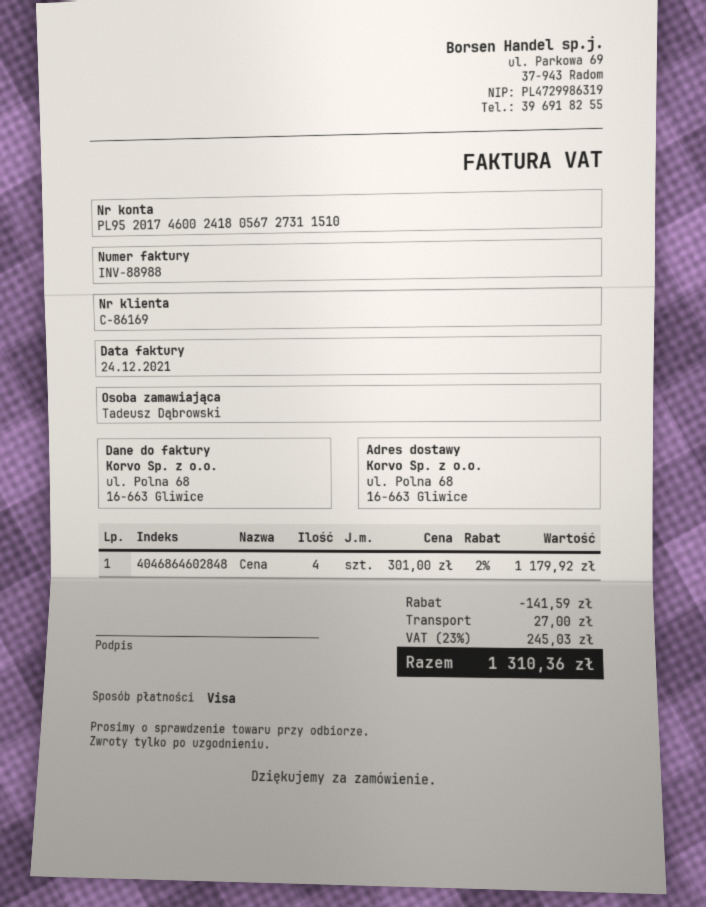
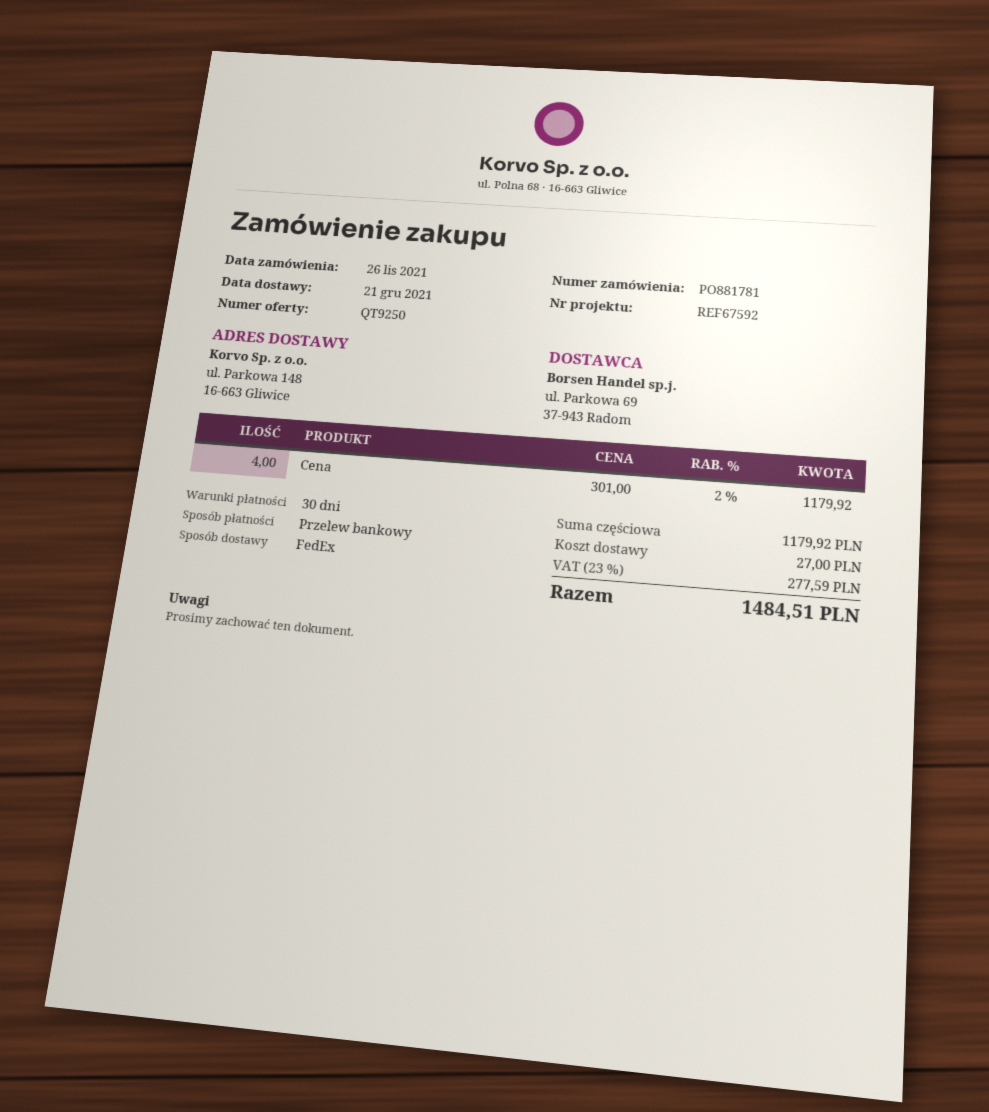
payment method: Visa -> bank transfer
ship to: ul. Polna 68, 16-663 Gliwice -> ul. Parkowa 148, 16-663 Gliwice
discount: 141.59 -> none
tax: 23% = 245.03 -> 23% = 277.59
total: 1310.36 -> 1484.51

